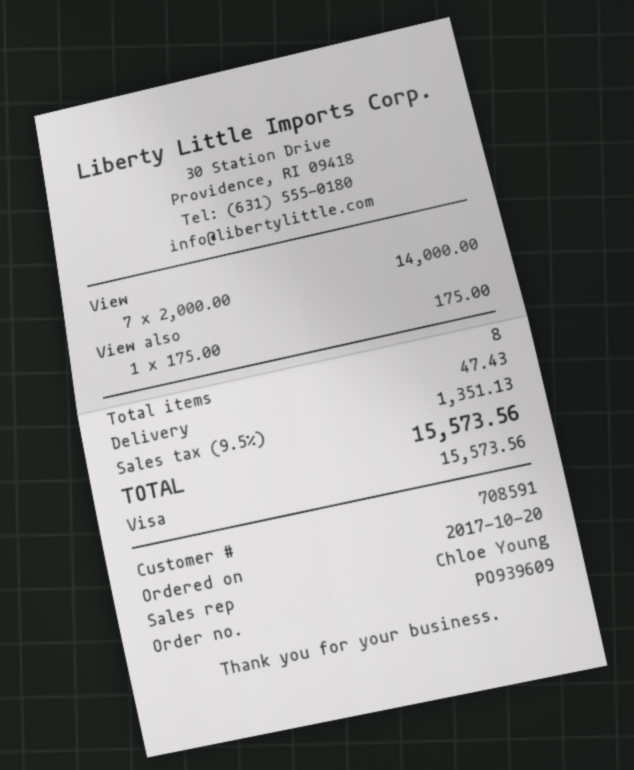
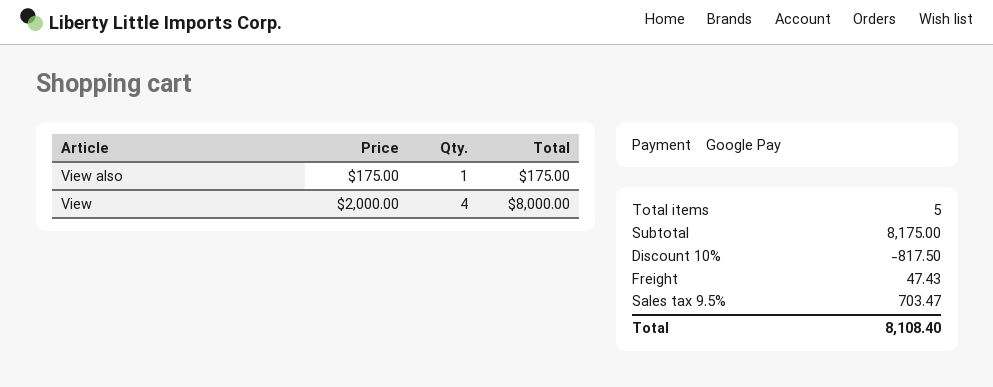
payment method: Visa -> Google Pay
View: 7 x 2000.00 = 14000.00 -> 4 x 2000.00 = 8000.00
total quantity: 8 -> 5
discount: none -> 10% = 817.50
tax: 9.5% = 1351.13 -> 9.5% = 703.47
total: 15573.56 -> 8108.40

